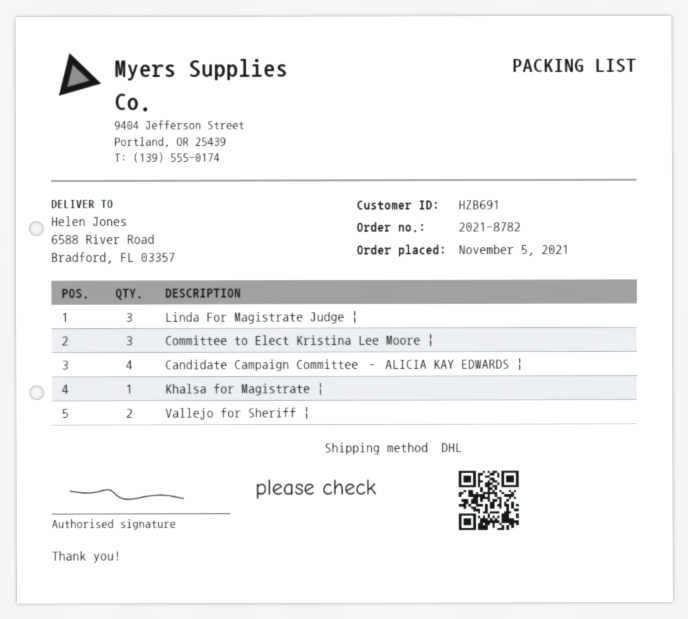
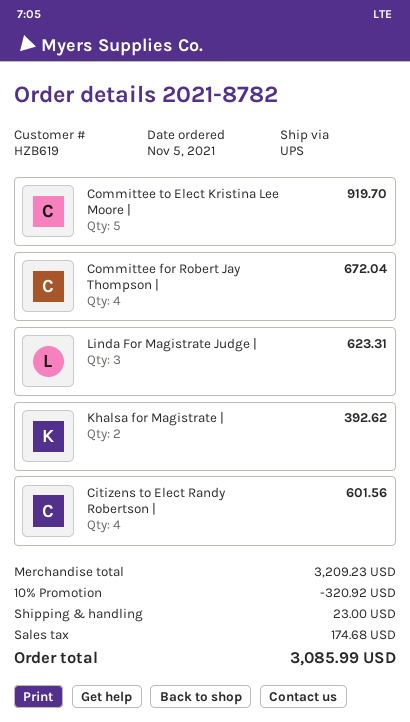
customer number: HZB691 -> HZB619
shipping method: DHL -> UPS
Committee to Elect Kristina Lee Moore |: 3 -> 5
Candidate Campaign Committee – ALICIA KAY EDWARDS |: 4 -> none
Khalsa for Magistrate |: 1 -> 2
Vallejo for Sheriff |: 2 -> none
Committee for Robert Jay Thompson |: none -> 4
Citizens to Elect Randy Robertson |: none -> 4

